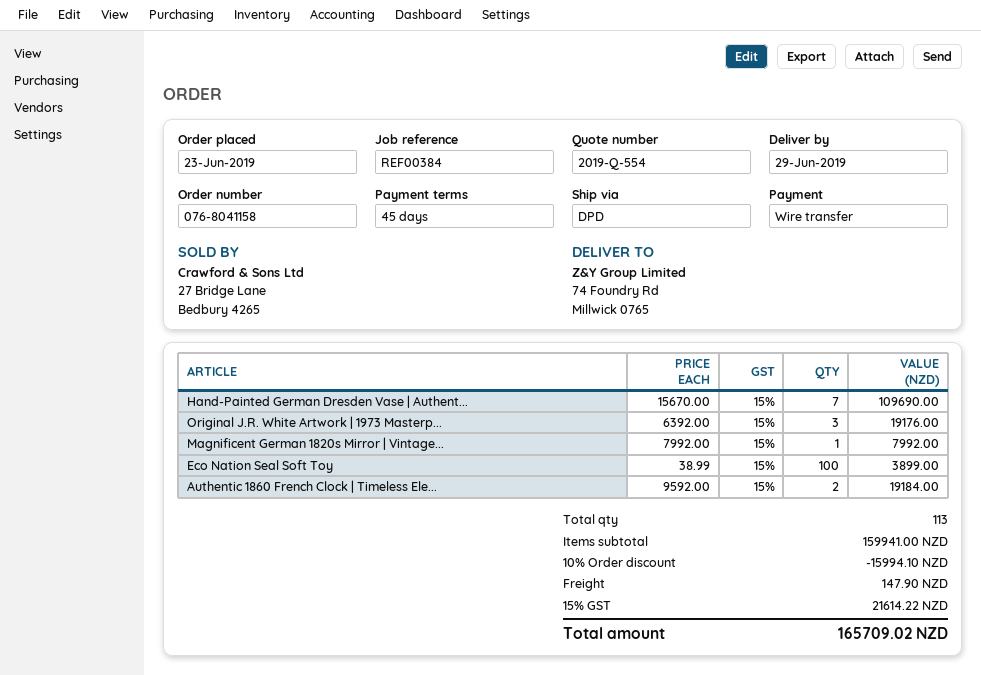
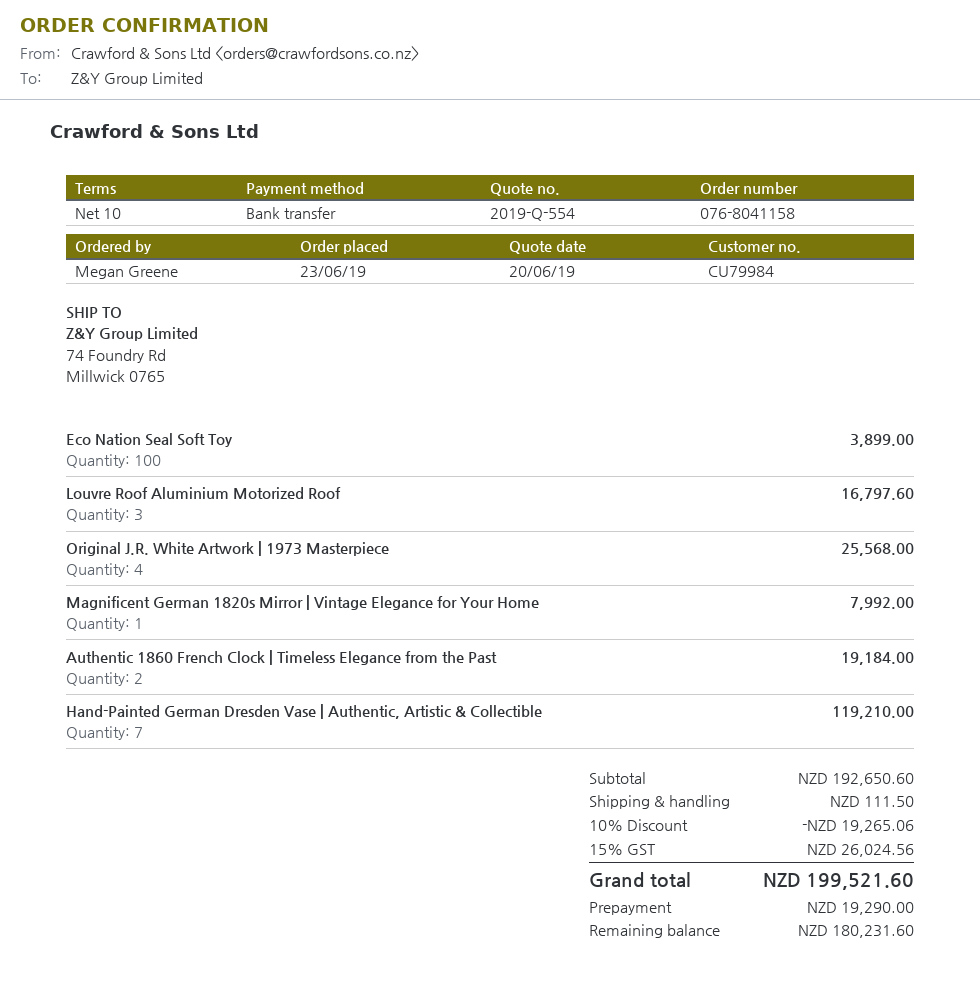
payment terms: 45 days -> 10 days
Hand-Painted German Dresden Vase | Authent...: 7 for 109690.00 -> 7 for 119210.00
Original J.R. White Artwork | 1973 Masterp...: 3 for 19176.00 -> 4 for 25568.00
Louvre Roof Aluminium Motorized Roof: none -> 3 for 16797.60
subtotal: 159941.00 -> 192650.60
discount: 10% = 15994.10 -> 10% = 19265.06
shipping: 147.90 -> 111.50
tax: 15% = 21614.22 -> 15% = 26024.56
total: 165709.02 -> 199521.60

